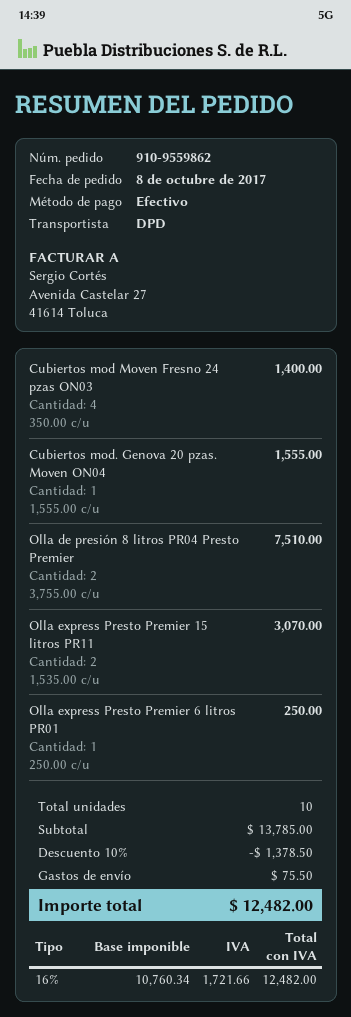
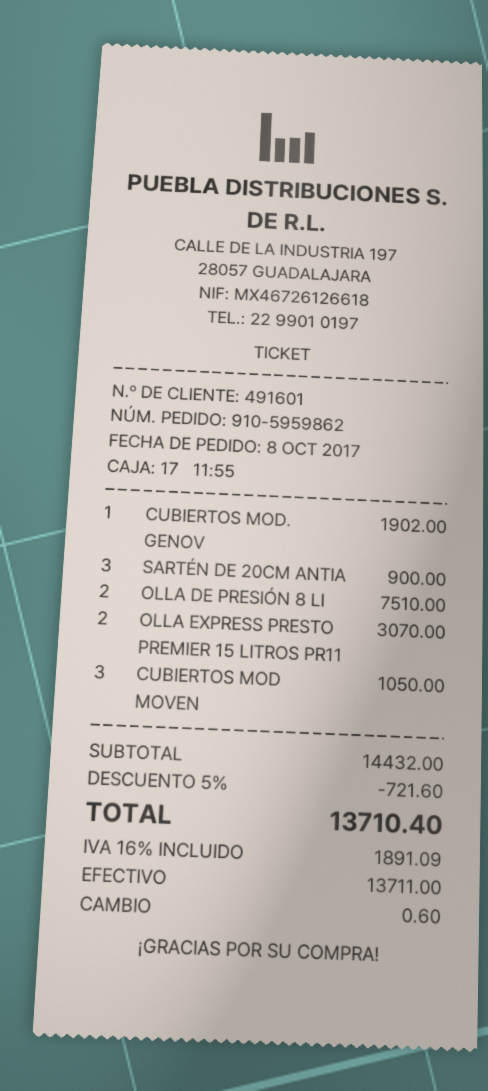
order number: 910-9559862 -> 910-5959862
Cubiertos mod Moven Fresno 24 pzas ON03: 4 for 1400.00 -> 3 for 1050.00
Cubiertos mod. Genova 20 pzas. Moven ON04: 1 for 1555.00 -> 1 for 1902.00
Olla express Presto Premier 6 litros PR01: 1 for 250.00 -> none
SARTÉN DE 20CM ANTIA: none -> 3 for 900.00
subtotal: 13785.00 -> 14432.00
discount: 10% = 1378.50 -> 5% = 721.60
shipping: 75.50 -> none
tax: 16% = 1721.66 -> 16% = 1891.09
total: 12482.00 -> 13710.40

